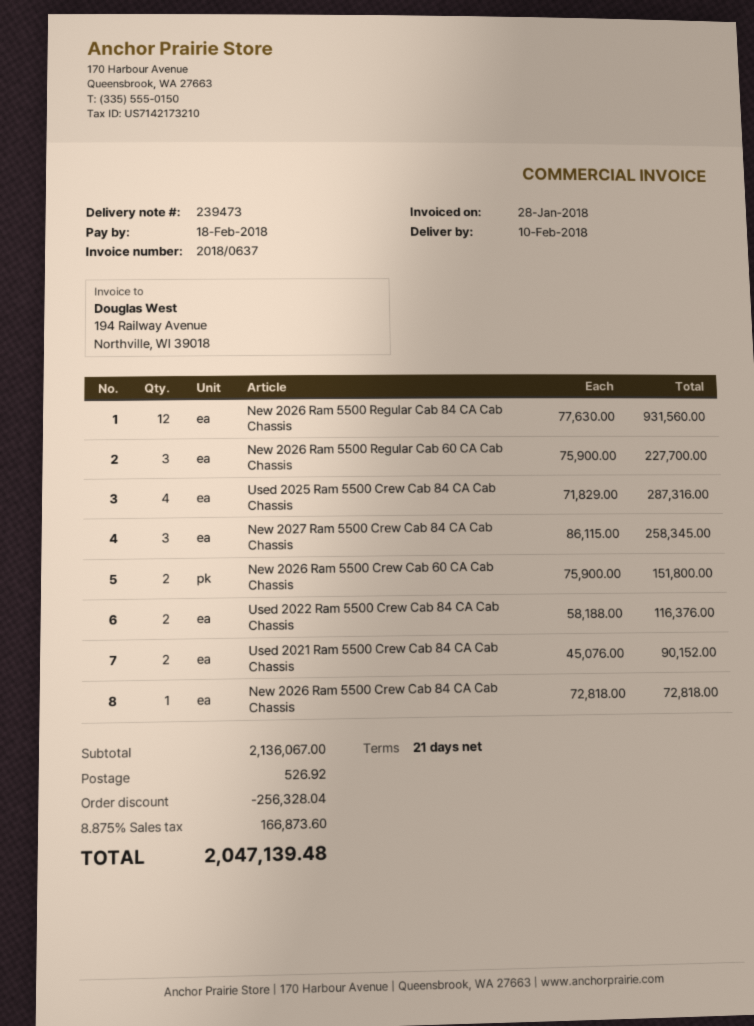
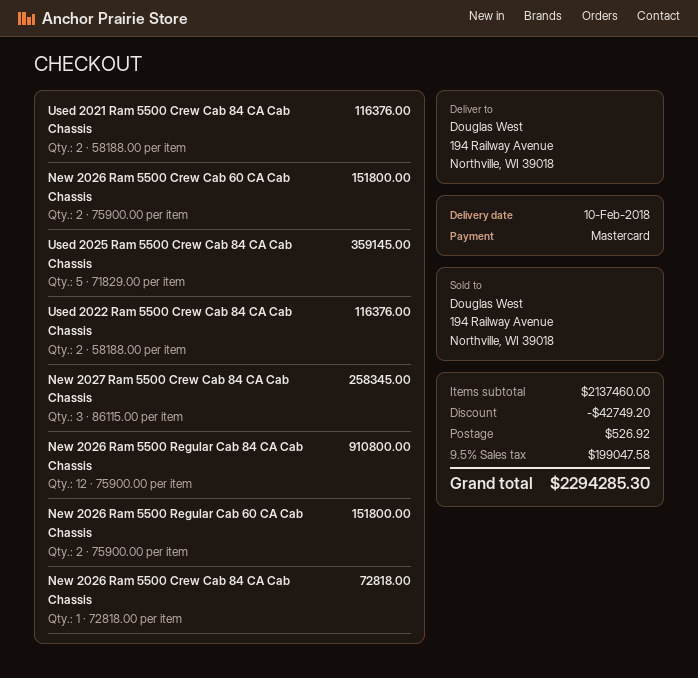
New 2026 Ram 5500 Regular Cab 84 CA Cab Chassis: 12 x 77630.00 = 931560.00 -> 12 x 75900.00 = 910800.00
New 2026 Ram 5500 Regular Cab 60 CA Cab Chassis: 3 x 75900.00 = 227700.00 -> 2 x 75900.00 = 151800.00
Used 2025 Ram 5500 Crew Cab 84 CA Cab Chassis: 4 x 71829.00 = 287316.00 -> 5 x 71829.00 = 359145.00
Used 2021 Ram 5500 Crew Cab 84 CA Cab Chassis: 2 x 45076.00 = 90152.00 -> 2 x 58188.00 = 116376.00
subtotal: 2136067.00 -> 2137460.00
discount: 256328.04 -> 42749.20
tax: 8.875% = 166873.60 -> 9.5% = 199047.58
total: 2047139.48 -> 2294285.30

